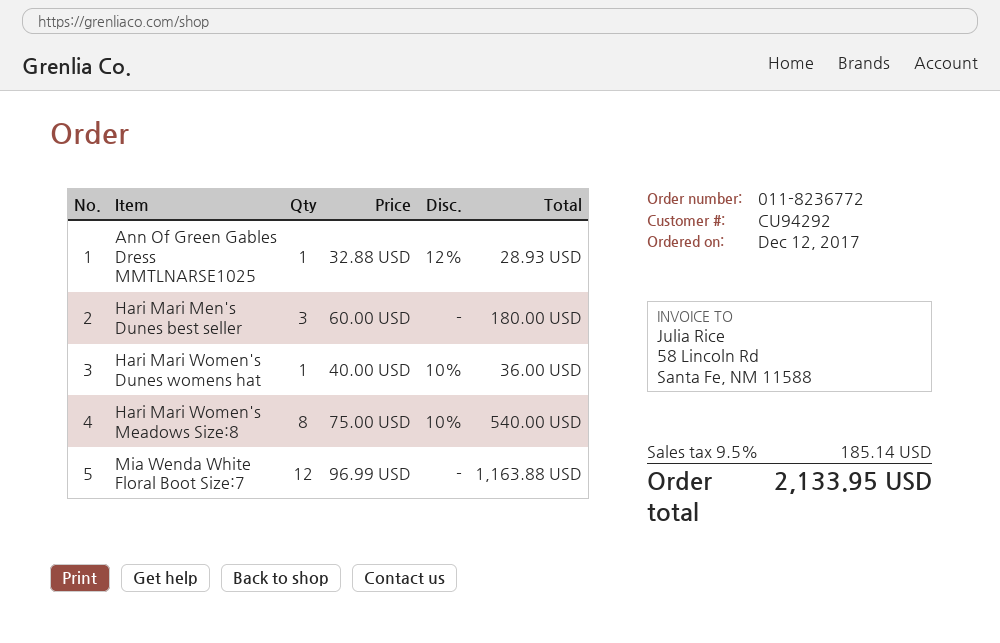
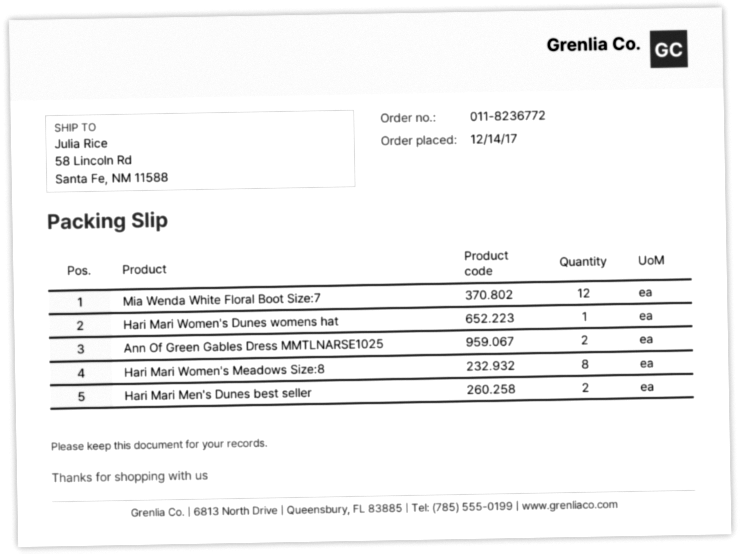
order date: 2017-12-12 -> 2017-12-14
Ann Of Green Gables Dress MMTLNARSE1025: 1 -> 2
Hari Mari Men's Dunes best seller: 3 -> 2

